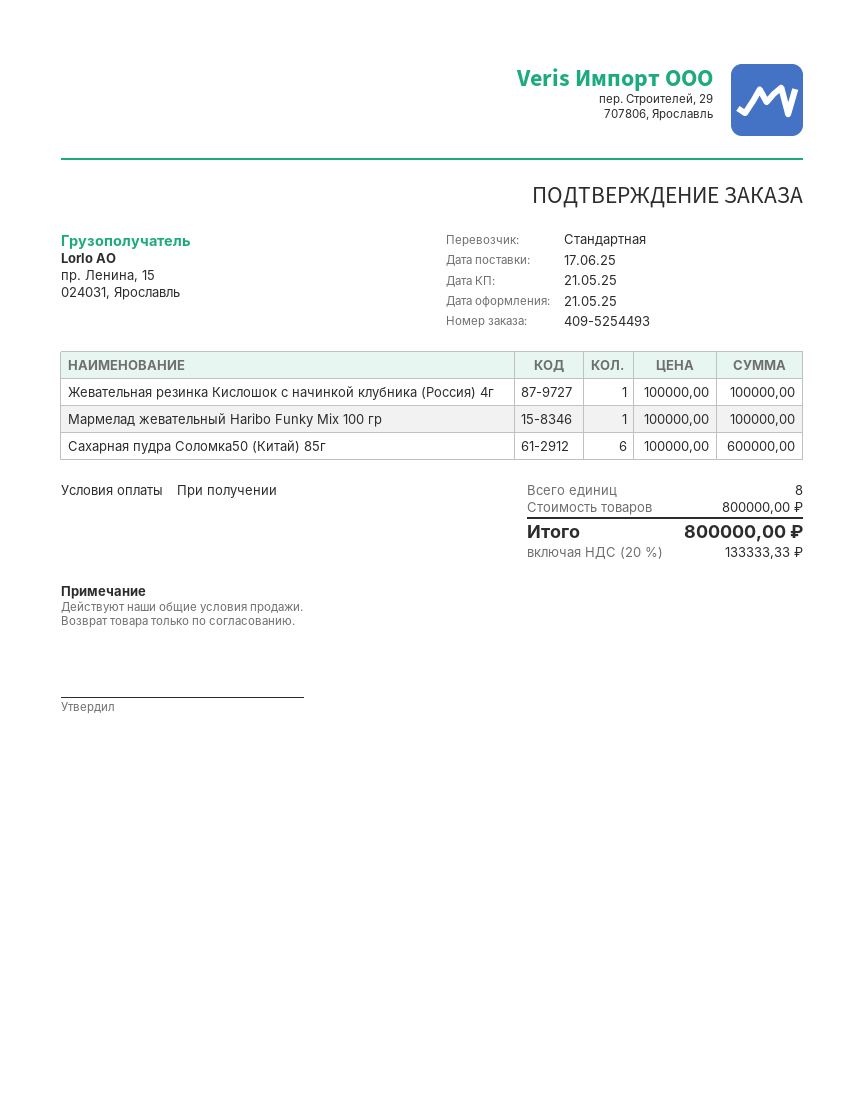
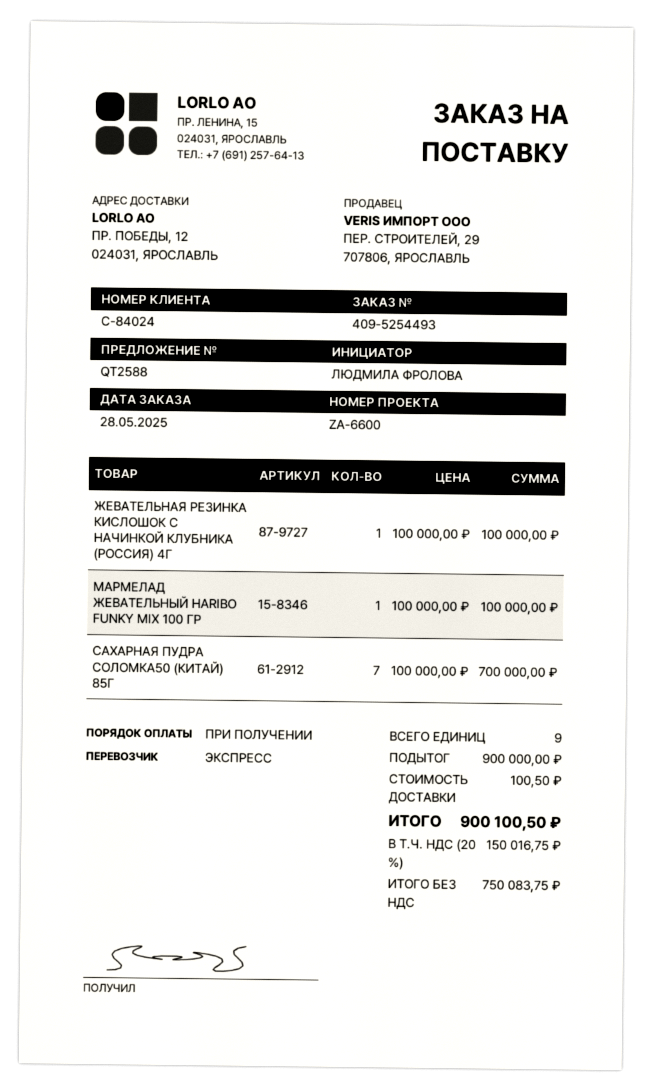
order date: 2025-05-21 -> 2025-05-28
shipping method: standard -> express
ship to: пр. Ленина, 15, 024031, Ярославль -> ПР. ПОБЕДЫ, 12, 024031, ЯРОСЛАВЛЬ
Сахарная пудра Соломка50 (Китай) 85г: 6 x 100000.00 = 600000.00 -> 7 x 100000.00 = 700000.00
total quantity: 8 -> 9
subtotal: 800000.00 -> 900000.00
shipping: none -> 100.50
tax: 20% = 133333.33 -> 20% = 150016.75
total: 800000.00 -> 900100.50

